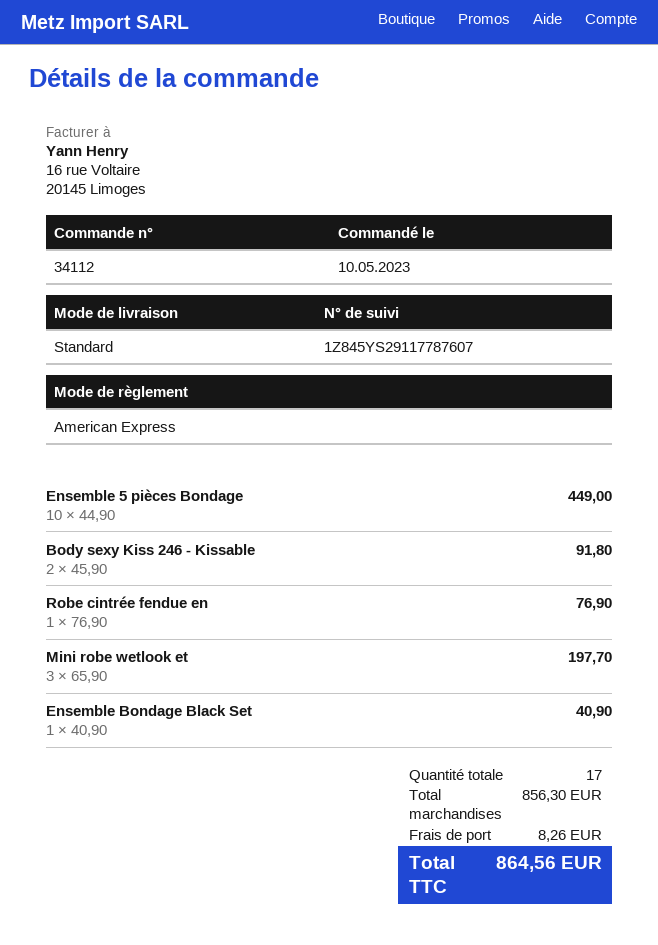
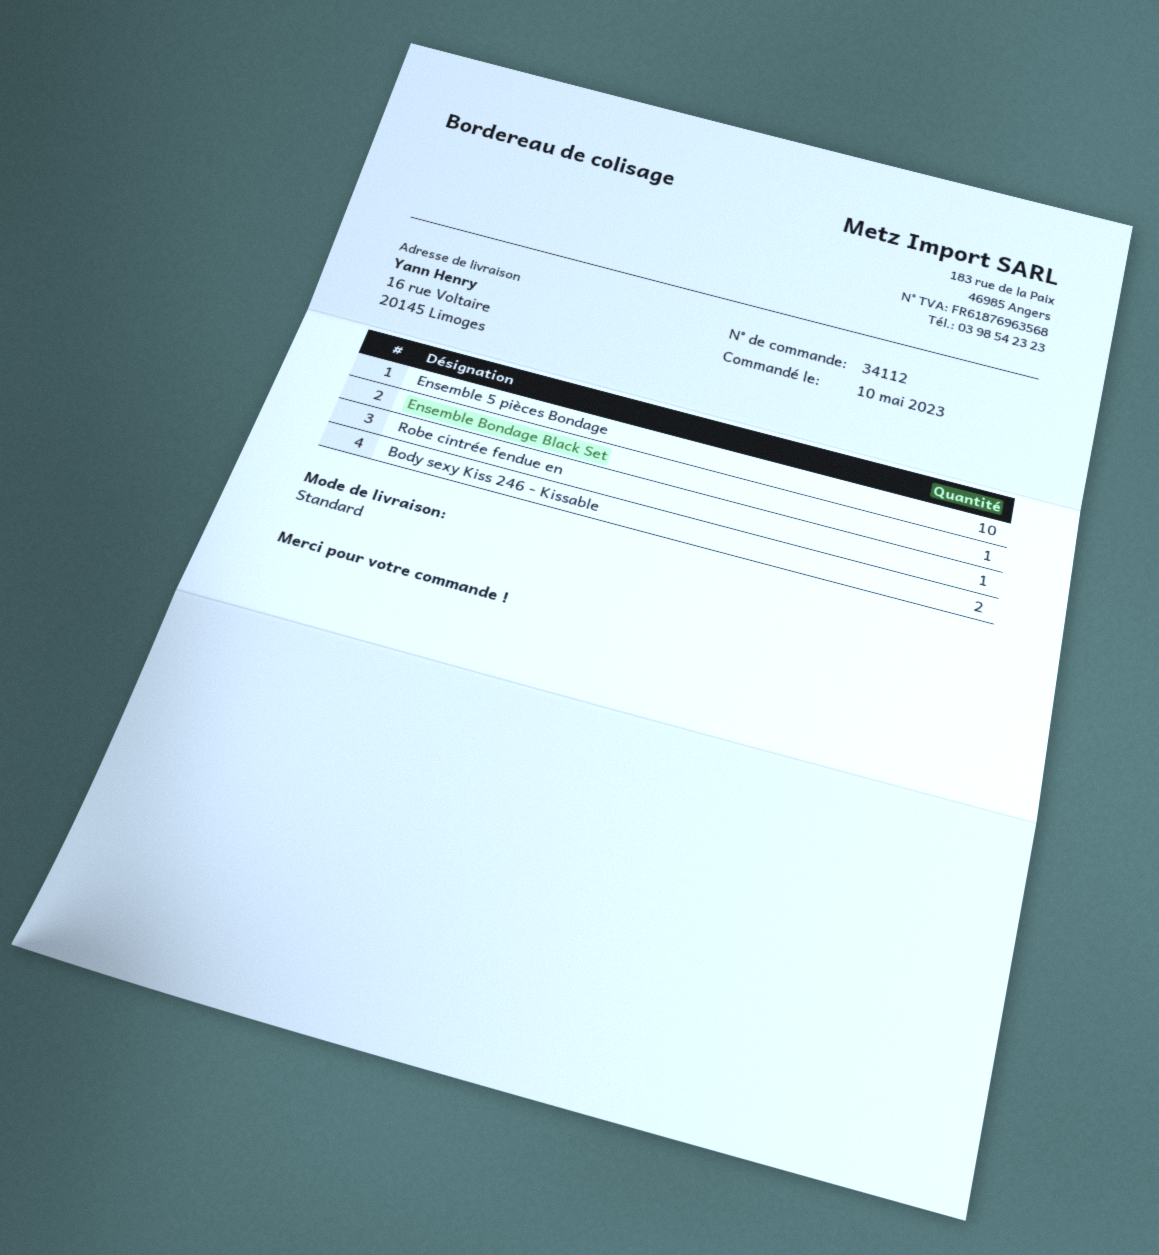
Mini robe wetlook et: 3 -> none

